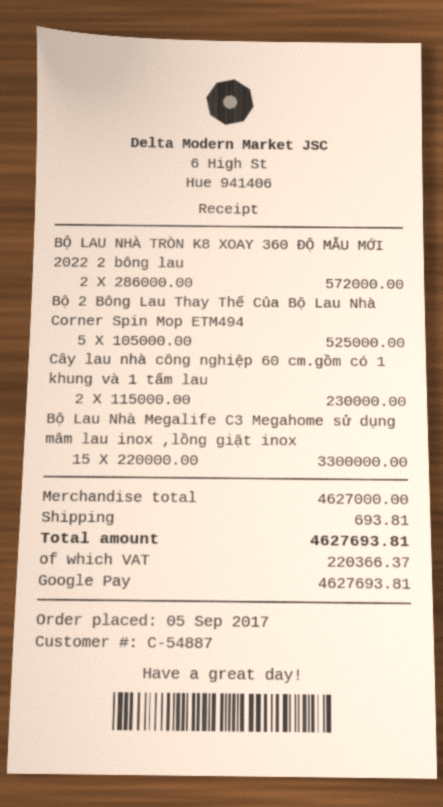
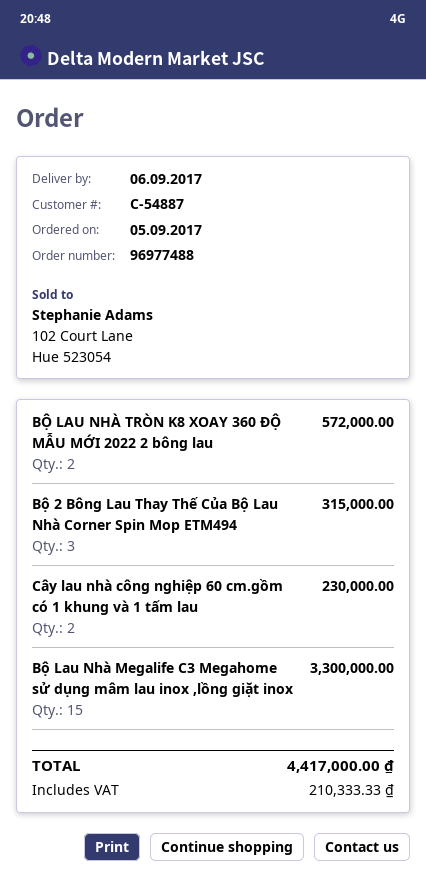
Bộ 2 Bông Lau Thay Thế Của Bộ Lau Nhà Corner Spin Mop ETM494: 5 for 525000.00 -> 3 for 315000.00
shipping: 693.81 -> none
tax: 220366.37 -> 210333.33
total: 4627693.81 -> 4417000.00

